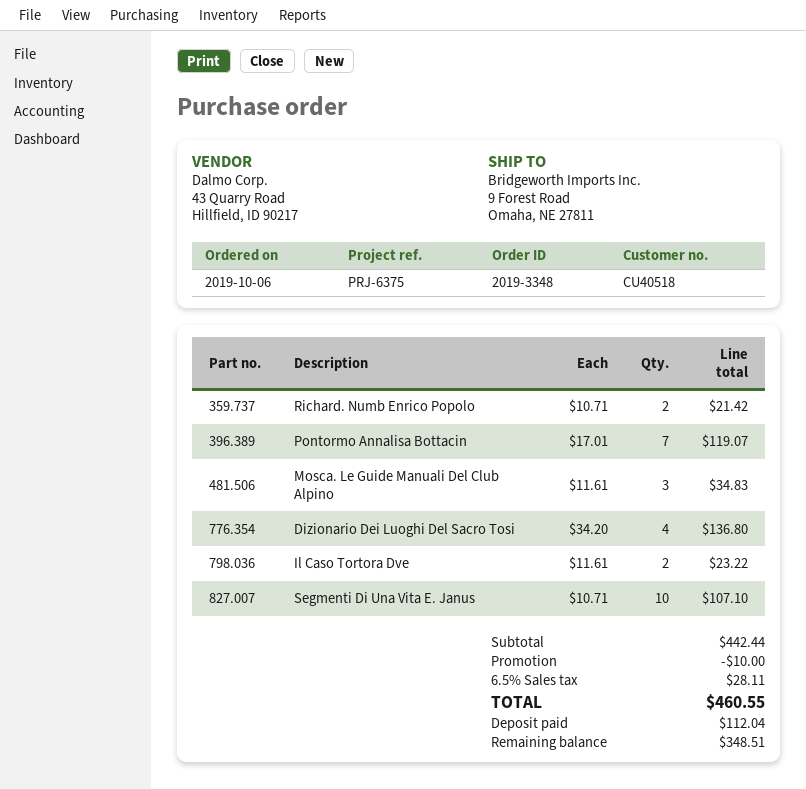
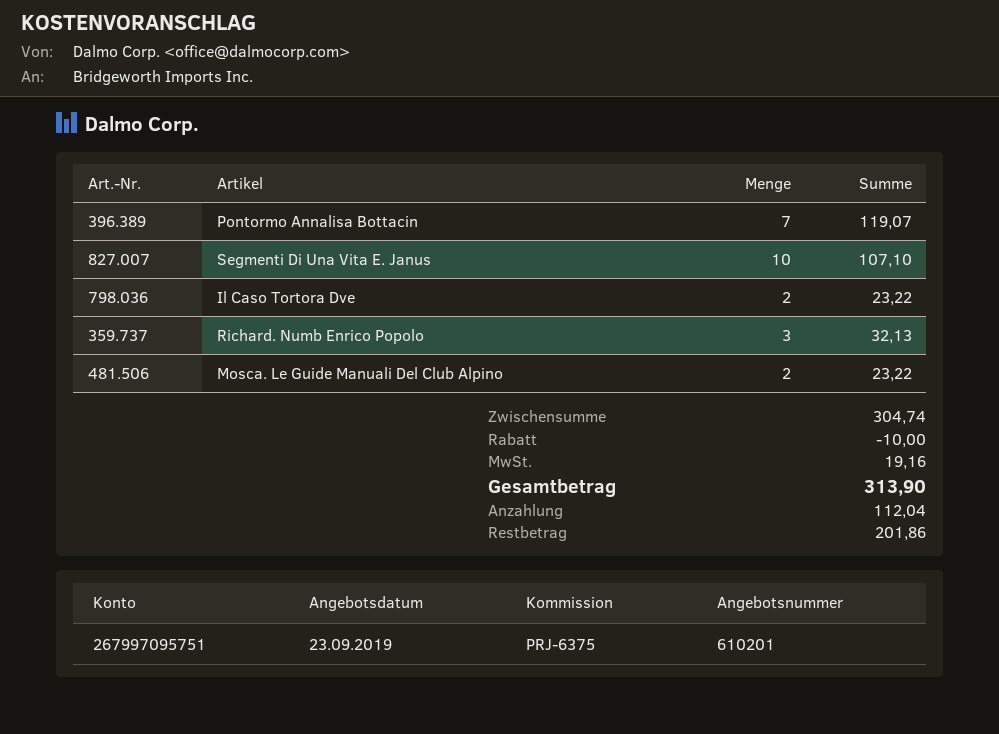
Richard. Numb Enrico Popolo: 2 for 21.42 -> 3 for 32.13
Mosca. Le Guide Manuali Del Club Alpino: 3 for 34.83 -> 2 for 23.22
Dizionario Dei Luoghi Del Sacro Tosi: 4 for 136.80 -> none
subtotal: 442.44 -> 304.74
tax: 28.11 -> 19.16
total: 460.55 -> 313.90
balance: 348.51 -> 201.86

